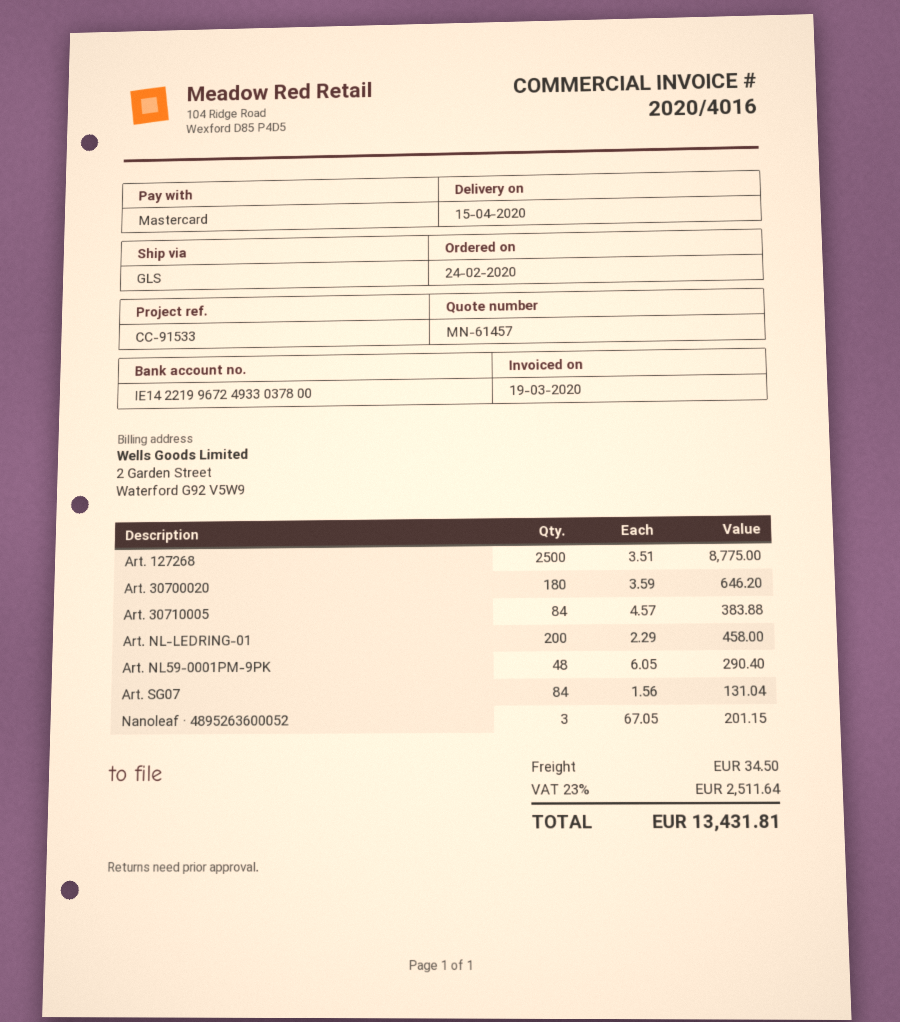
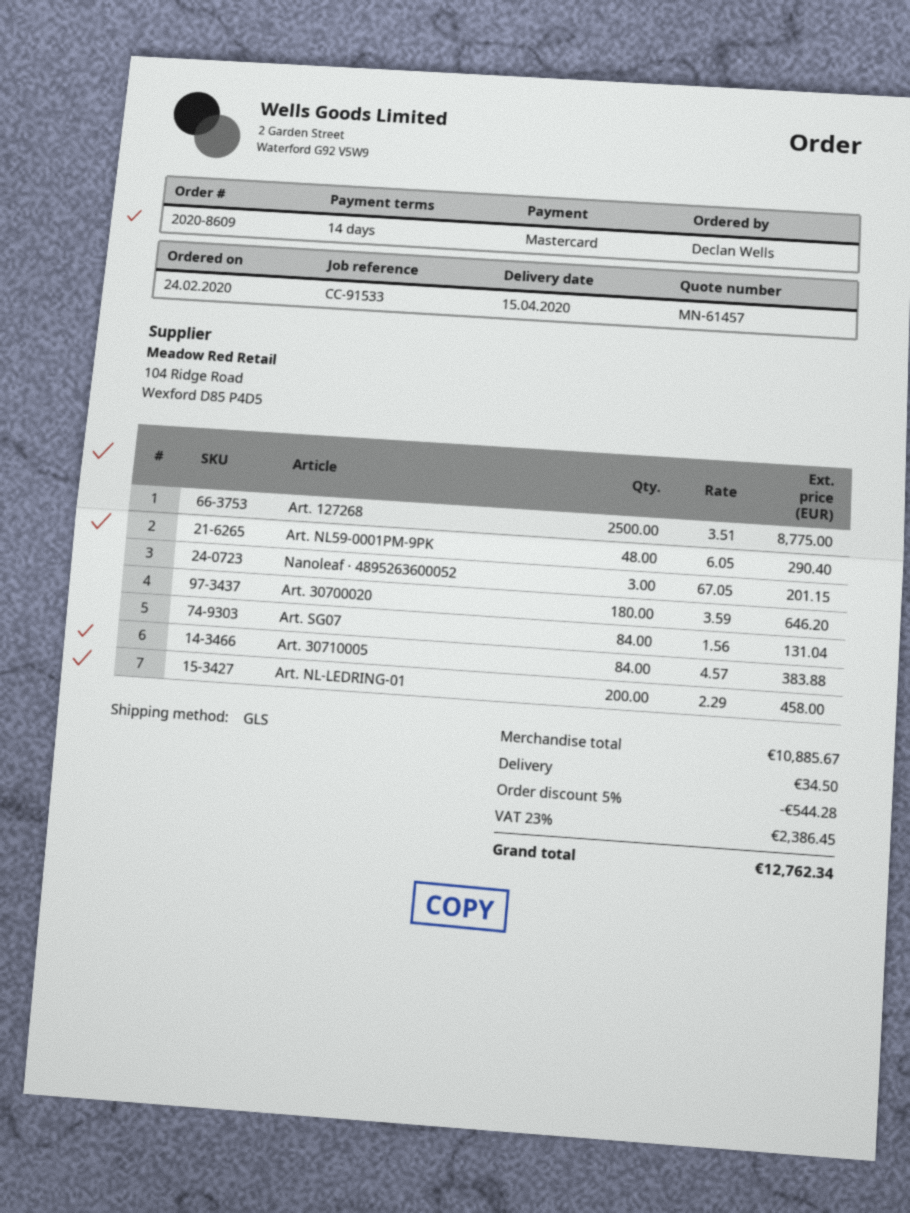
discount: none -> 5% = 544.28
tax: 23% = 2511.64 -> 23% = 2386.45
total: 13431.81 -> 12762.34

